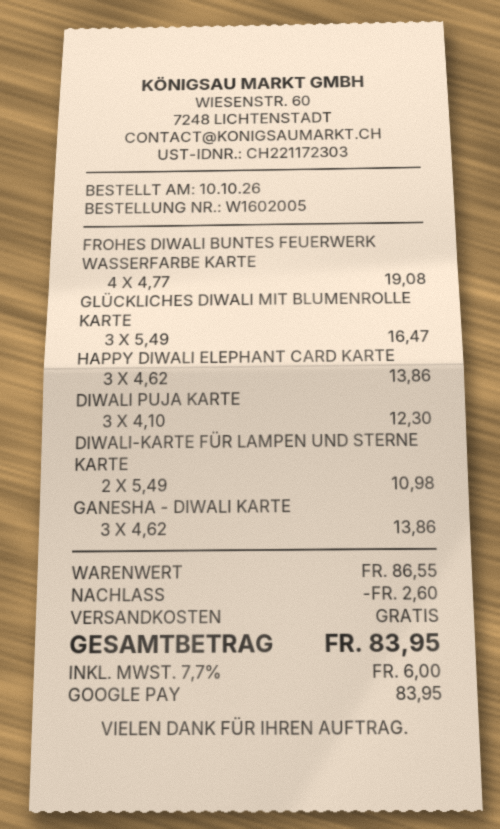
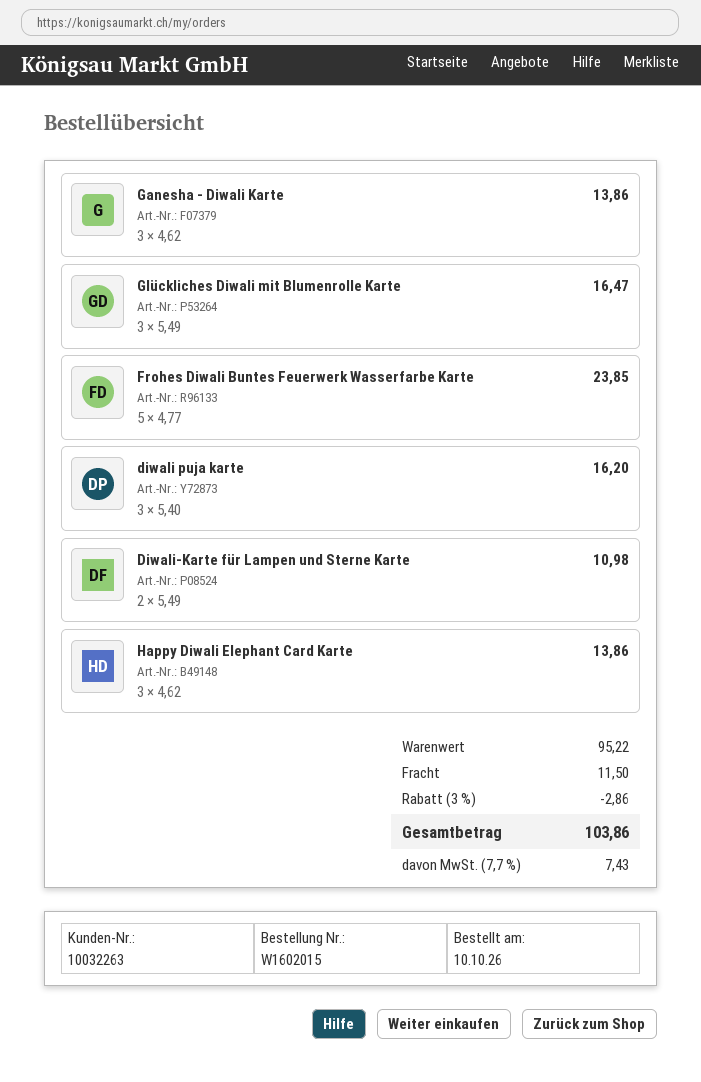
order number: W1602005 -> W1602015
FROHES DIWALI BUNTES FEUERWERK WASSERFARBE KARTE: 4 x 4.77 = 19.08 -> 5 x 4.77 = 23.85
DIWALI PUJA KARTE: 3 x 4.10 = 12.30 -> 3 x 5.40 = 16.20
subtotal: 86.55 -> 95.22
discount: 2.60 -> 2.86
shipping: 0.00 -> 11.50
tax: 7.7% = 6.00 -> 7.7% = 7.43
total: 83.95 -> 103.86

